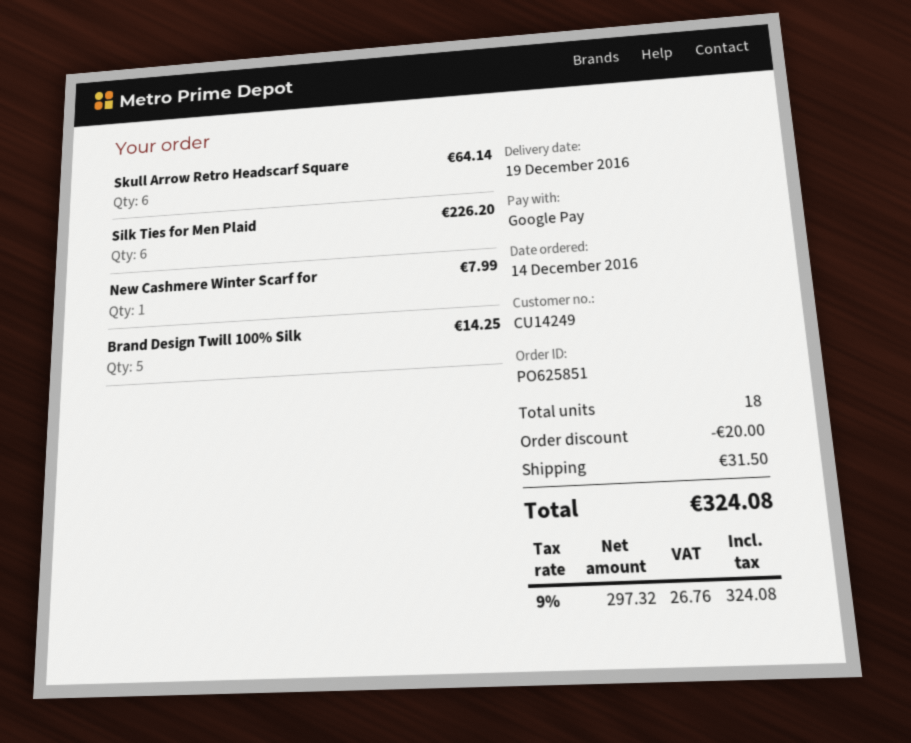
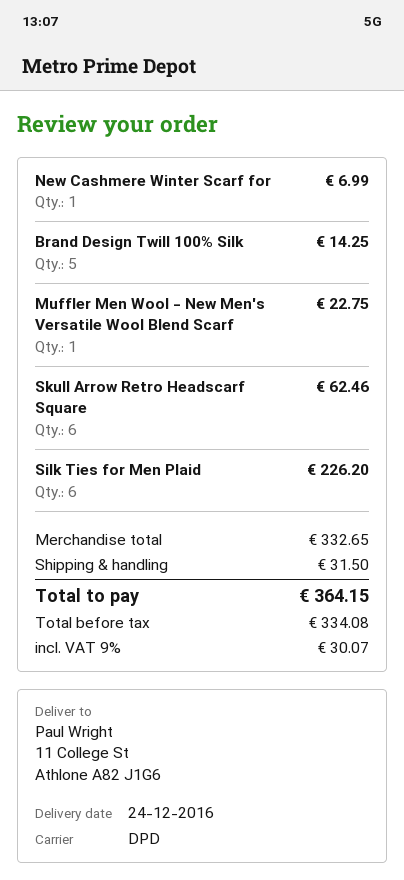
delivery date: 2016-12-19 -> 2016-12-24
Skull Arrow Retro Headscarf Square: 6 for 64.14 -> 6 for 62.46
New Cashmere Winter Scarf for: 1 for 7.99 -> 1 for 6.99
Muffler Men Wool - New Men's Versatile Wool Blend Scarf: none -> 1 for 22.75
discount: 20.00 -> none
net: 297.32 -> 334.08
tax: 9% = 26.76 -> 9% = 30.07
total: 324.08 -> 364.15

